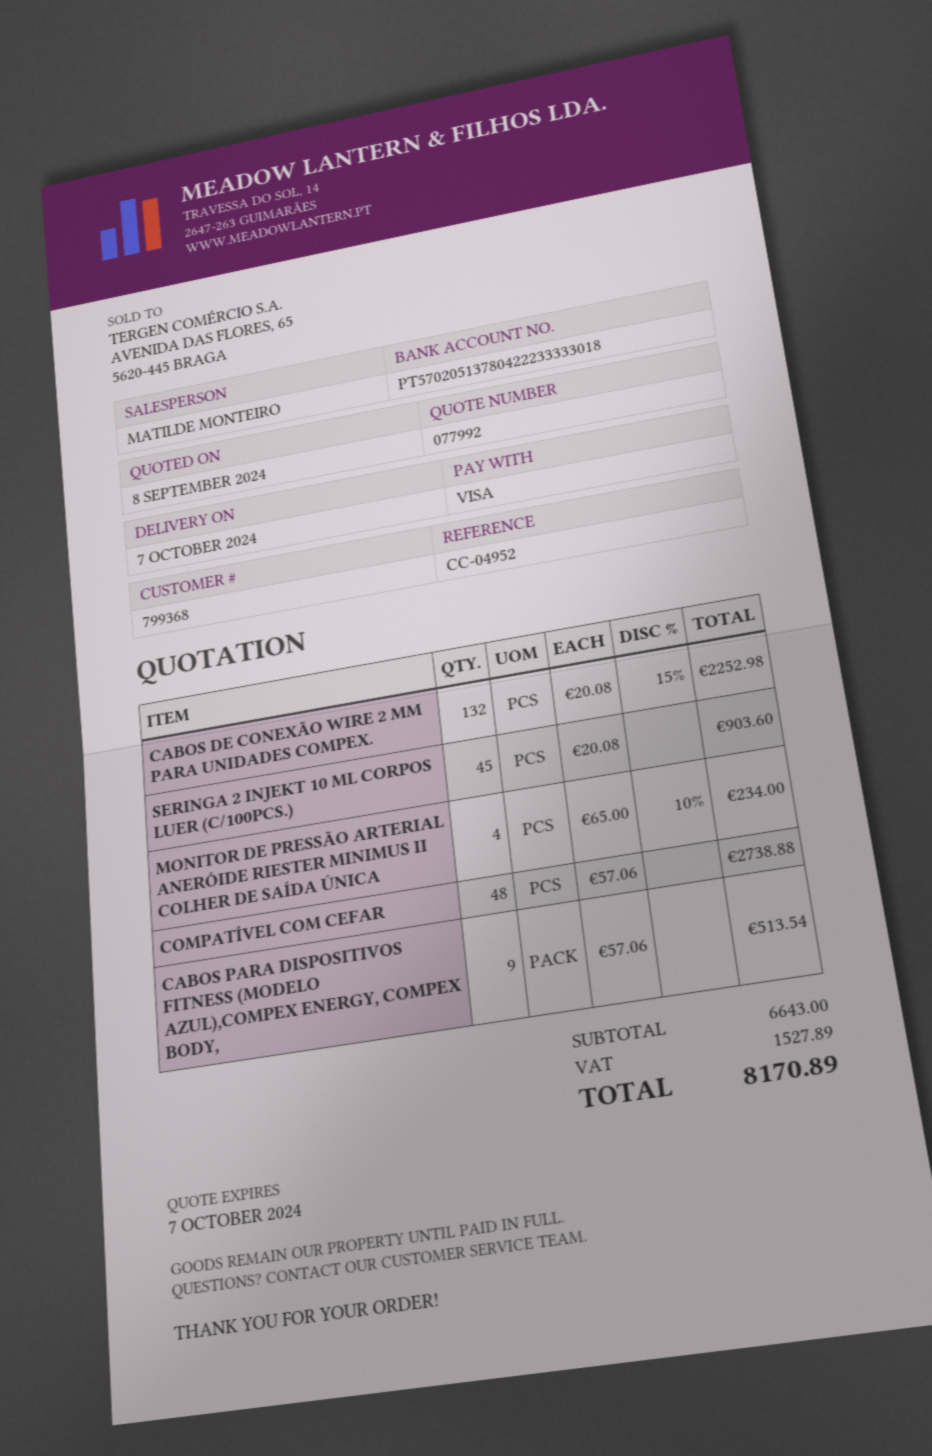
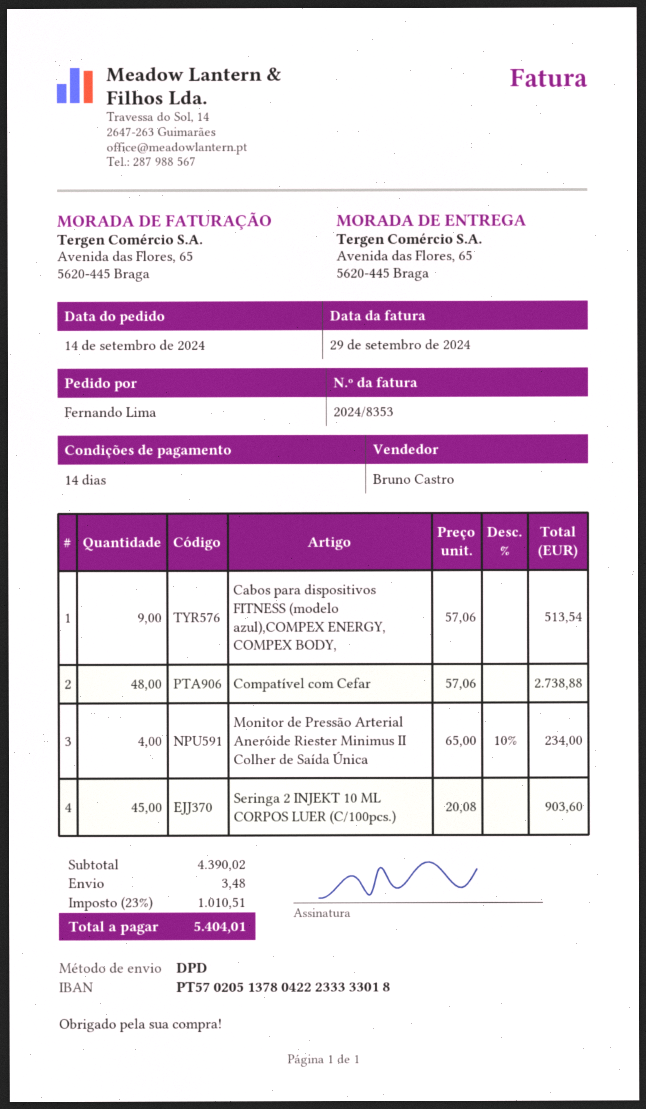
sales rep: MATILDE MONTEIRO -> Bruno Castro
CABOS DE CONEXÃO WIRE 2 MM PARA UNIDADES COMPEX.: 132 x 20.08 - 15% = 2252.98 -> none
subtotal: 6643.00 -> 4390.02
shipping: none -> 3.48
tax: 1527.89 -> 1010.51
total: 8170.89 -> 5404.01

